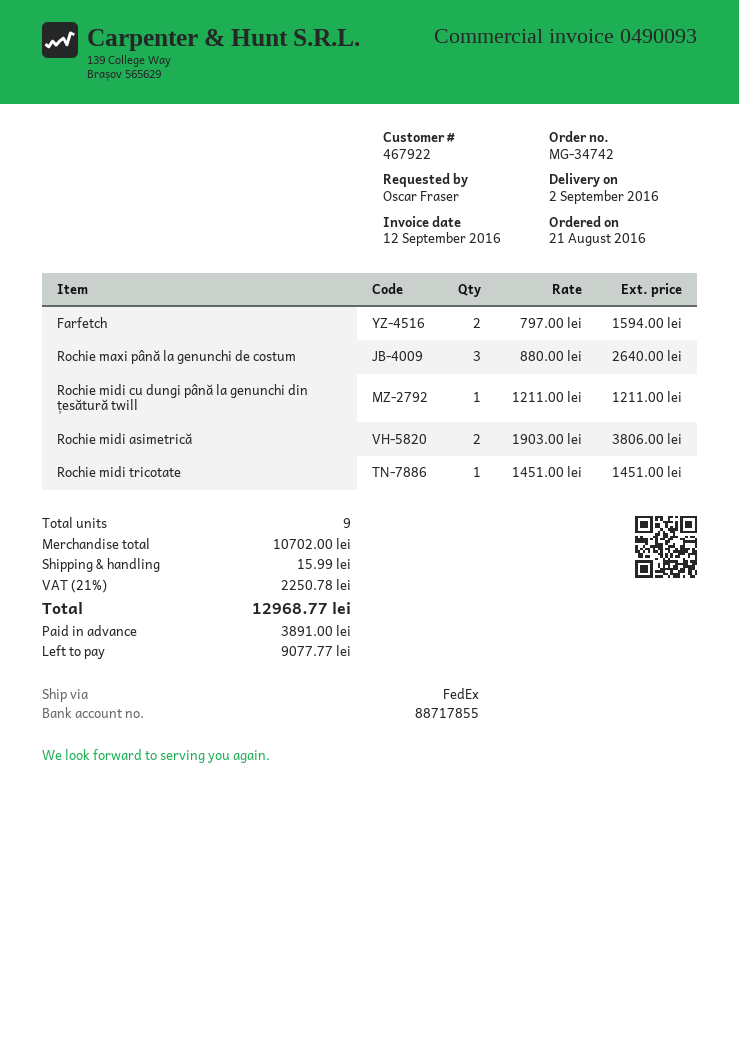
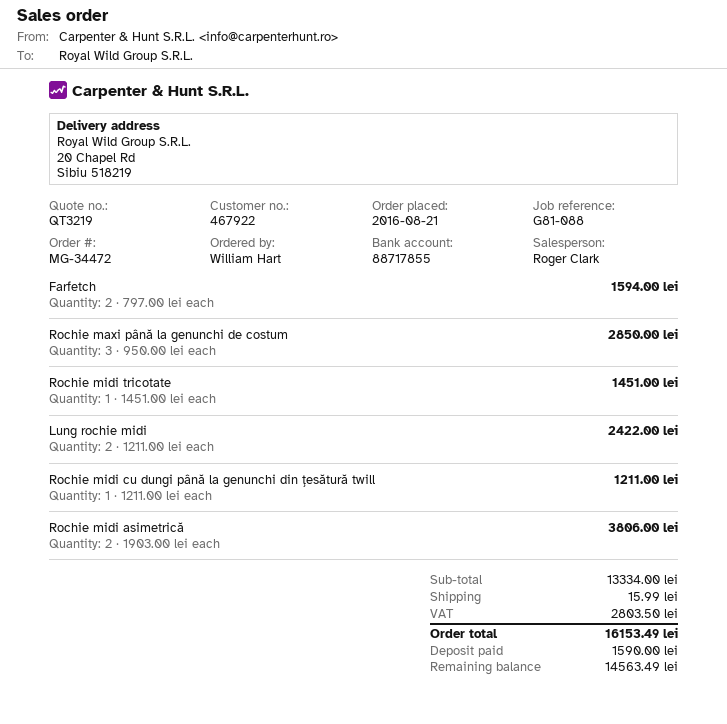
order number: MG-34742 -> MG-34472
ordered by: Oscar Fraser -> William Hart
Rochie maxi până la genunchi de costum: 3 x 880.00 = 2640.00 -> 3 x 950.00 = 2850.00
Lung rochie midi: none -> 2 x 1211.00 = 2422.00
subtotal: 10702.00 -> 13334.00
tax: 2250.78 -> 2803.50
total: 12968.77 -> 16153.49
deposit: 3891.00 -> 1590.00
balance: 9077.77 -> 14563.49

